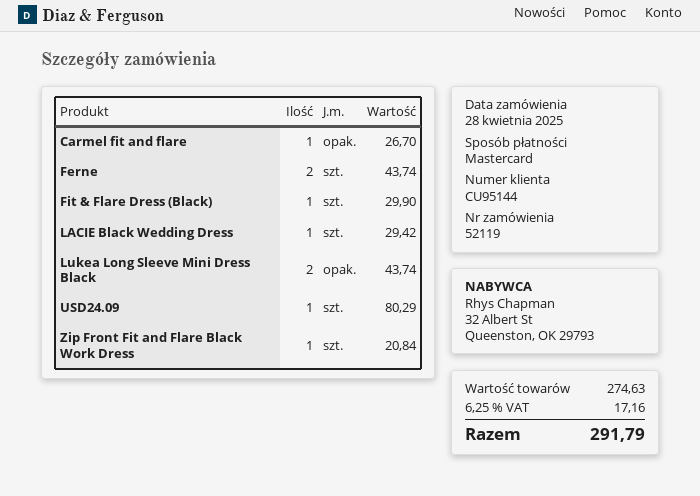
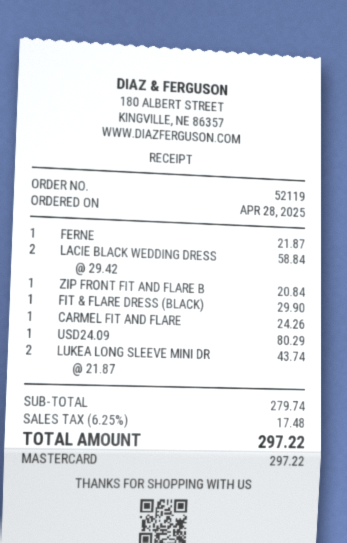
Carmel fit and flare: 1 for 26.70 -> 1 for 24.26
Ferne: 2 for 43.74 -> 1 for 21.87
LACIE Black Wedding Dress: 1 for 29.42 -> 2 for 58.84
subtotal: 274.63 -> 279.74
tax: 6.25% = 17.16 -> 6.25% = 17.48
total: 291.79 -> 297.22

